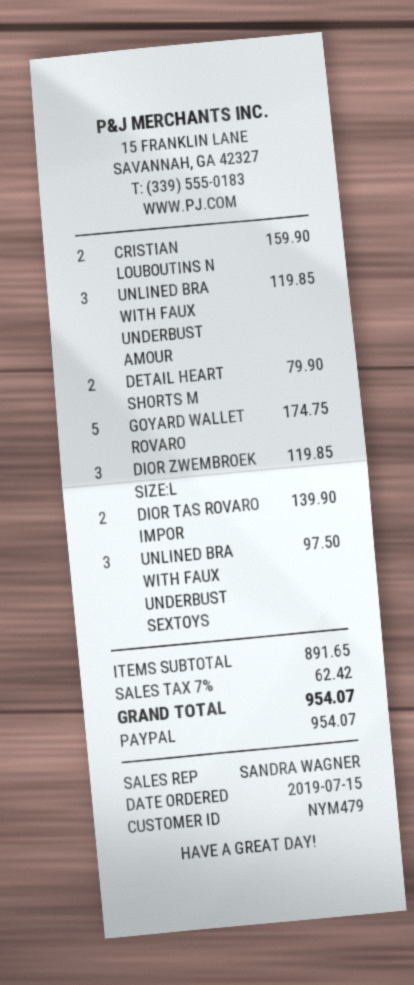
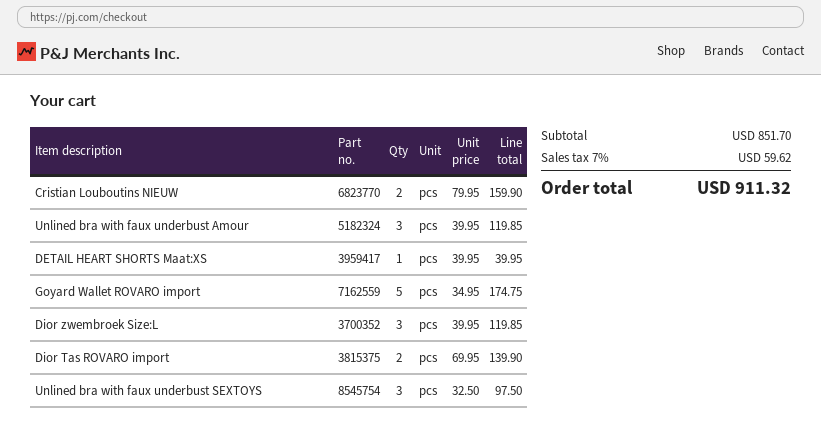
DETAIL HEART SHORTS M: 2 for 79.90 -> 1 for 39.95
subtotal: 891.65 -> 851.70
tax: 7% = 62.42 -> 7% = 59.62
total: 954.07 -> 911.32

